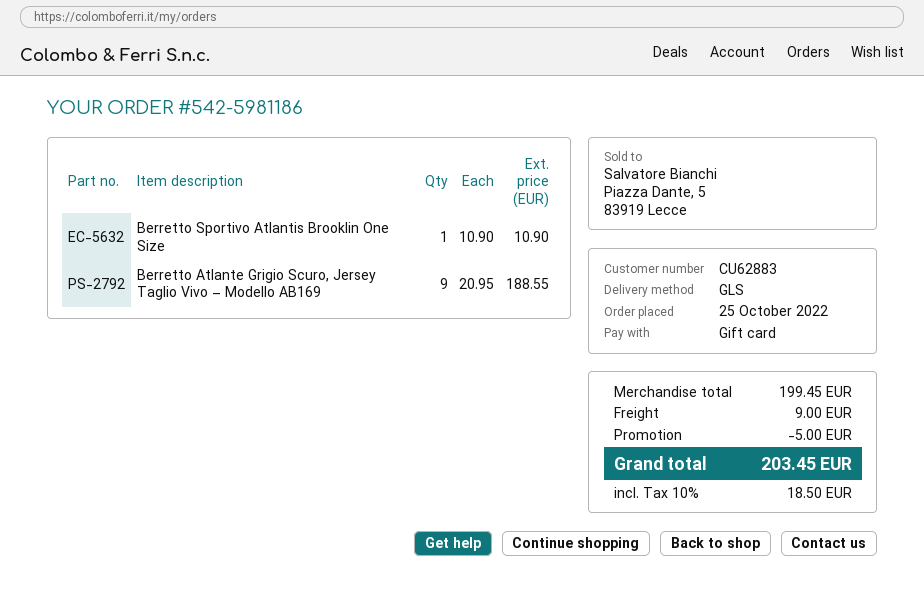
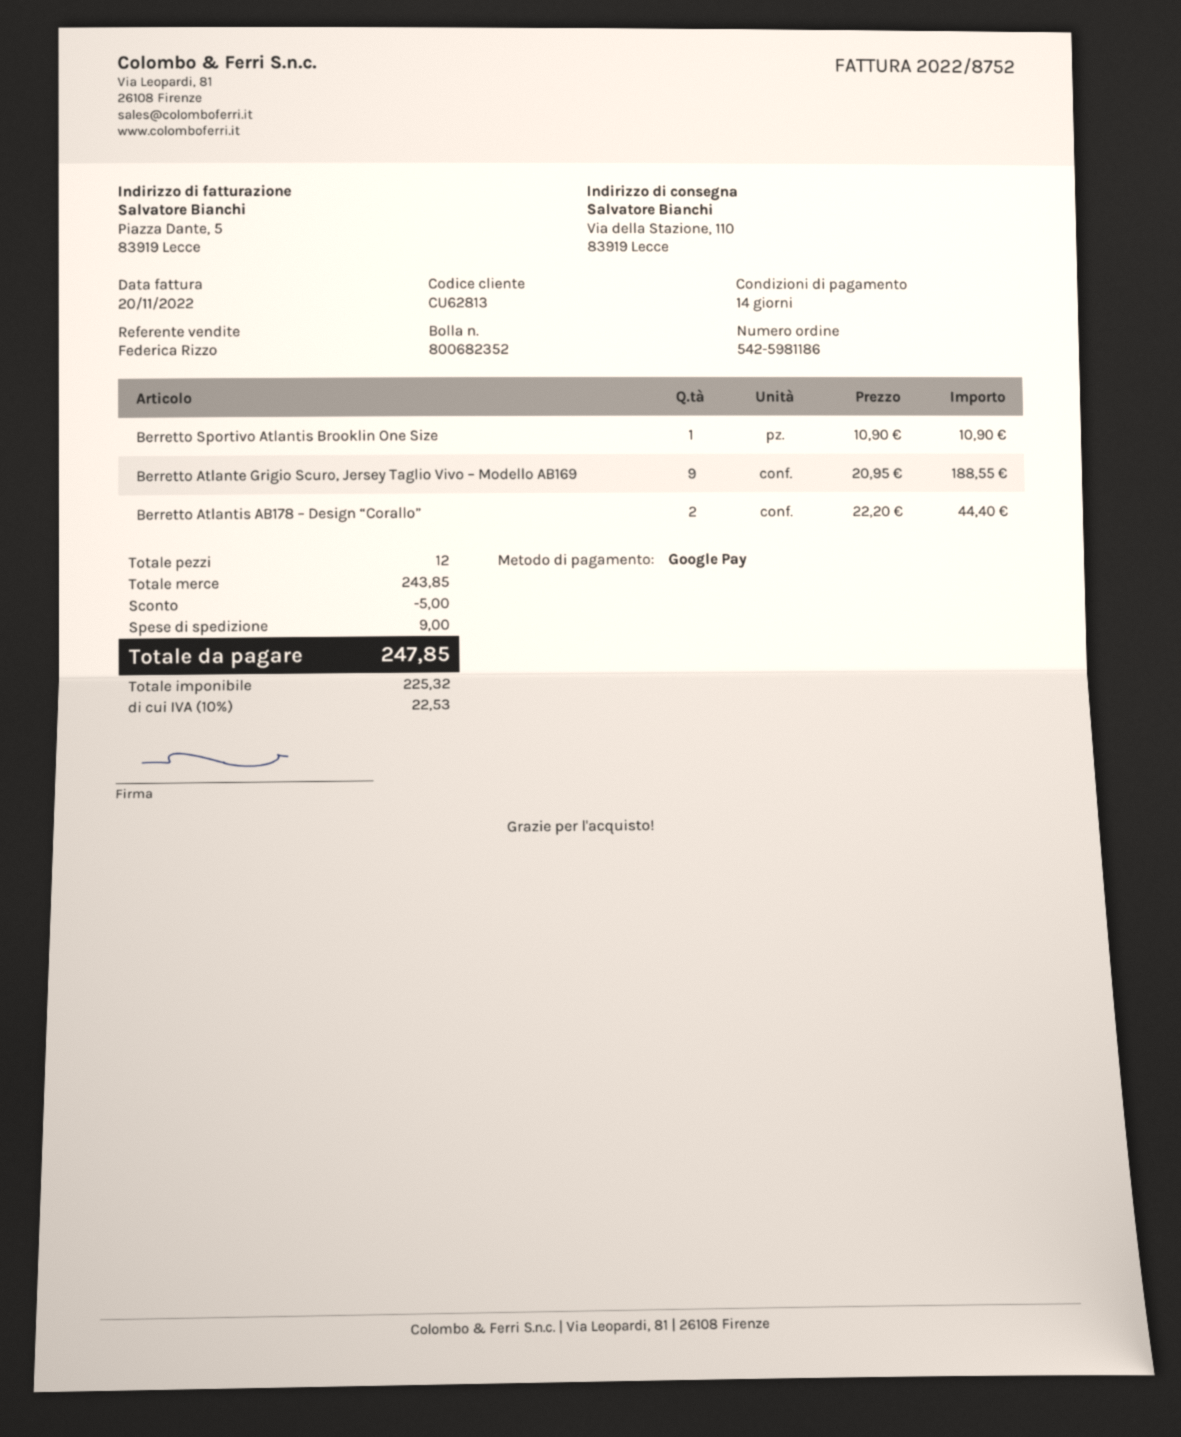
customer number: CU62883 -> CU62813
payment method: gift card -> Google Pay
Berretto Atlantis AB178 – Design “Corallo”: none -> 2 x 22.20 = 44.40
subtotal: 199.45 -> 243.85
tax: 10% = 18.50 -> 10% = 22.53
total: 203.45 -> 247.85

